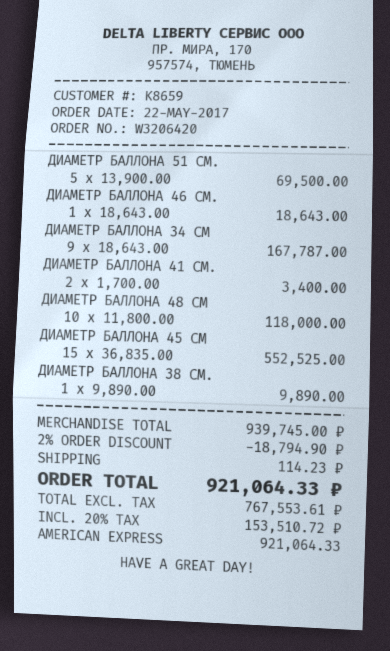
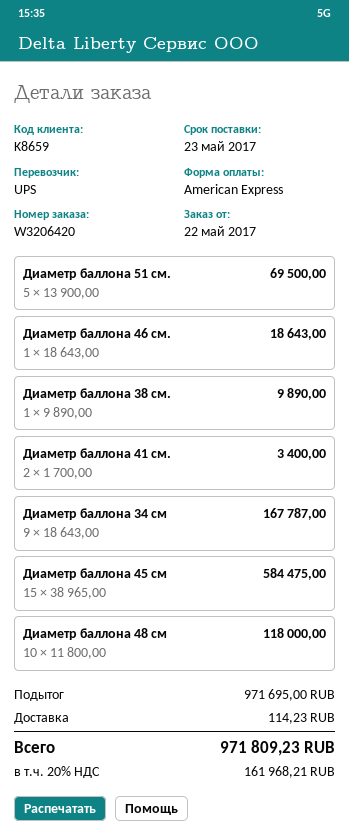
ДИАМЕТР БАЛЛОНА 45 СМ: 15 x 36835.00 = 552525.00 -> 15 x 38965.00 = 584475.00
subtotal: 939745.00 -> 971695.00
discount: 2% = 18794.90 -> none
tax: 20% = 153510.72 -> 20% = 161968.21
total: 921064.33 -> 971809.23

